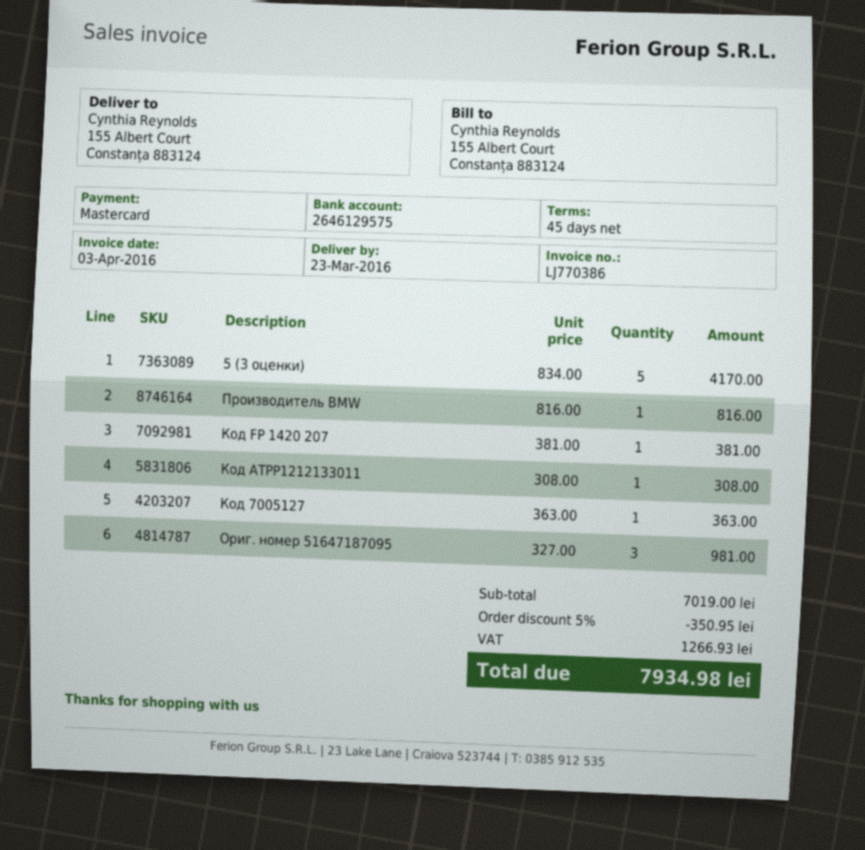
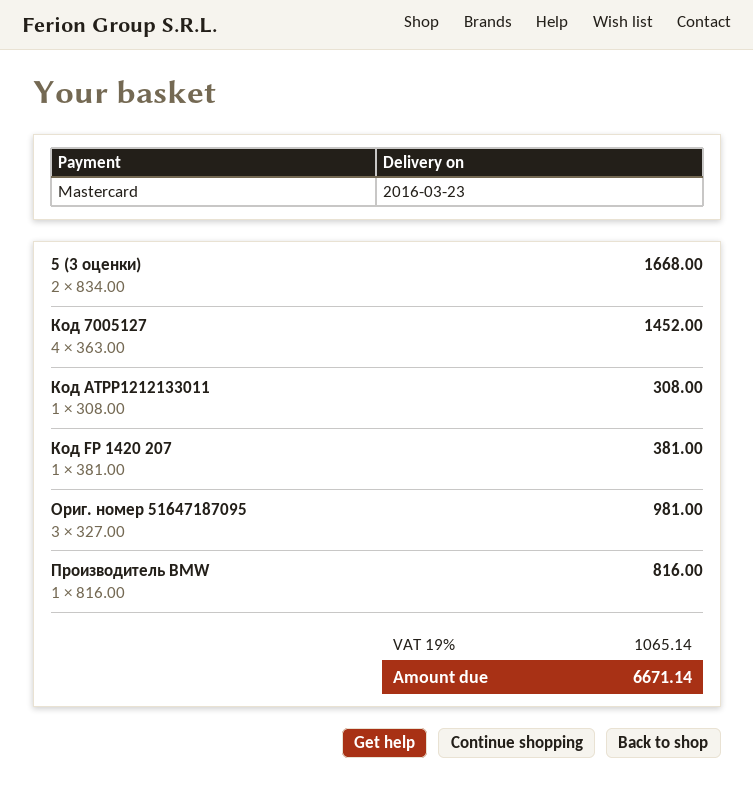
5 (3 оценки): 5 x 834.00 = 4170.00 -> 2 x 834.00 = 1668.00
Код 7005127: 1 x 363.00 = 363.00 -> 4 x 363.00 = 1452.00
discount: 5% = 350.95 -> none
tax: 1266.93 -> 1065.14
total: 7934.98 -> 6671.14

